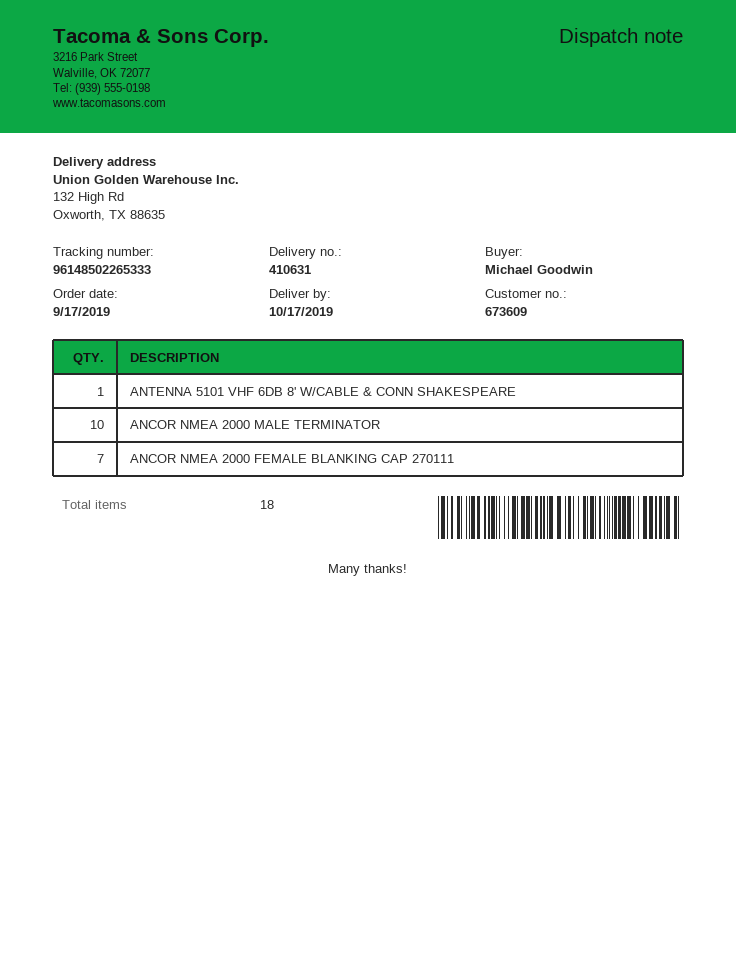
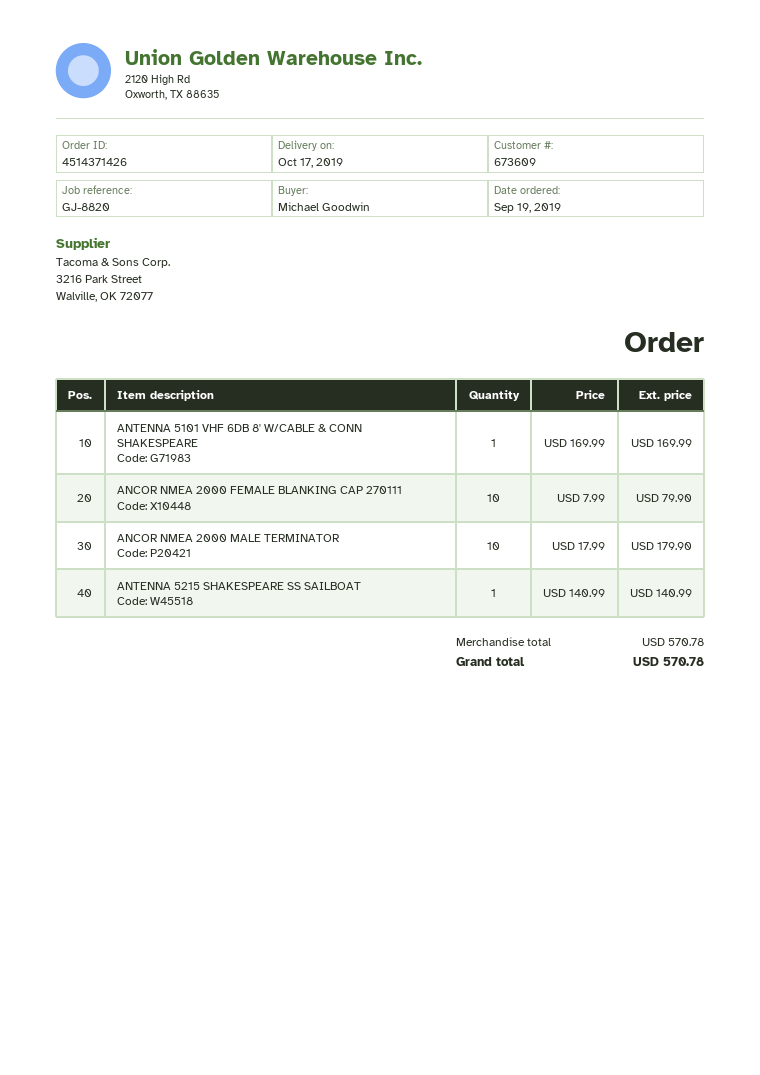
order date: 2019-09-17 -> 2019-09-19
ANCOR NMEA 2000 FEMALE BLANKING CAP 270111: 7 -> 10
ANTENNA 5215 SHAKESPEARE SS SAILBOAT: none -> 1

